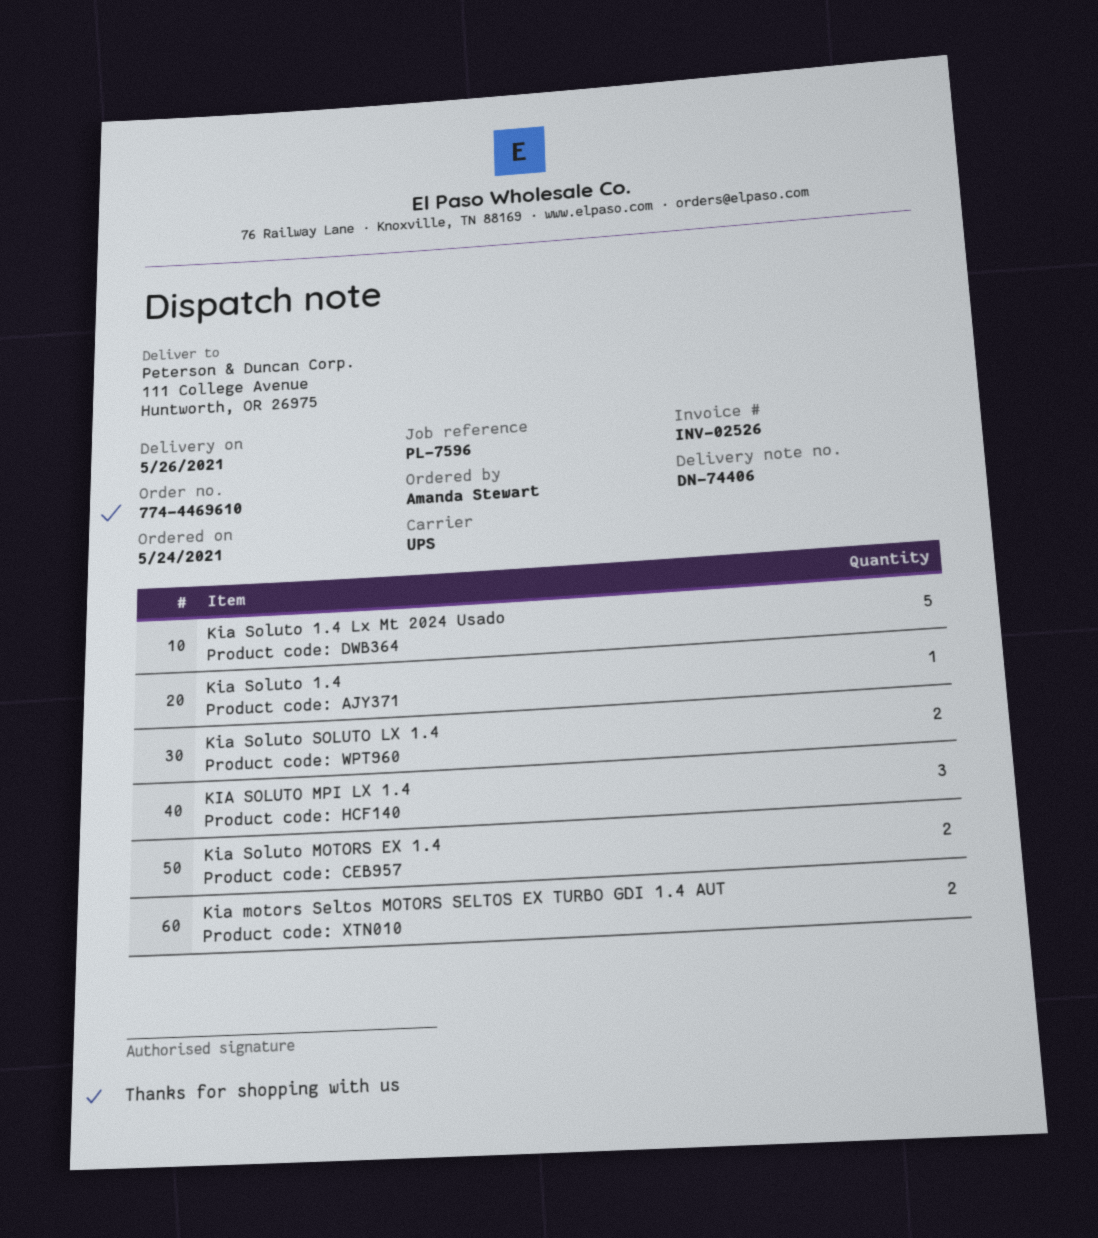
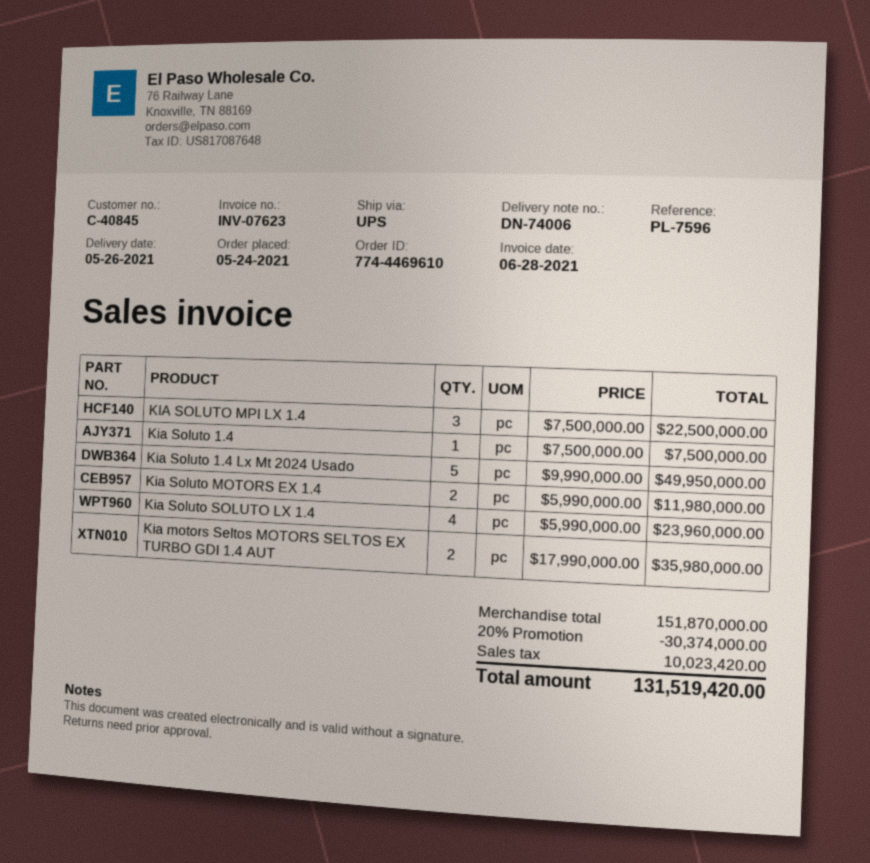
delivery note number: DN-74406 -> DN-74006
invoice number: INV-02526 -> INV-07623
Kia Soluto SOLUTO LX 1.4: 2 -> 4

